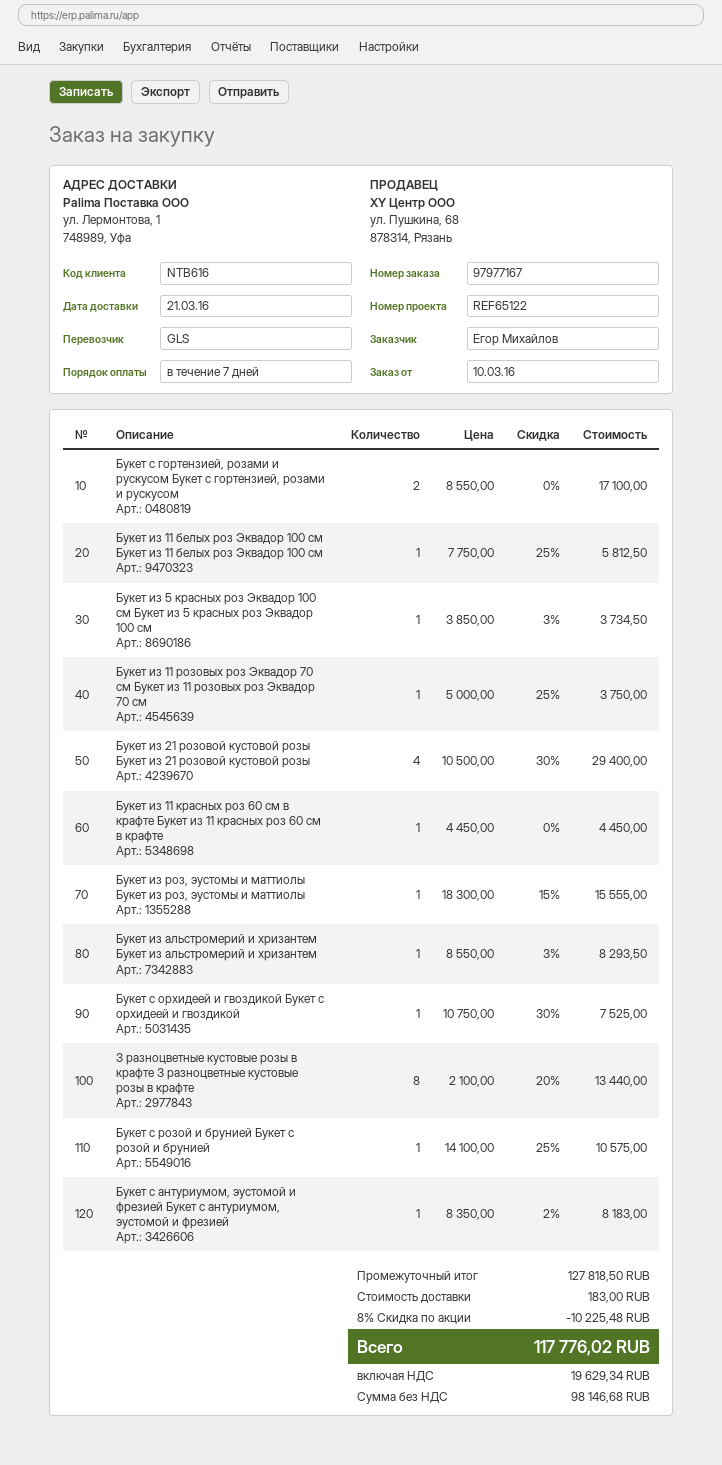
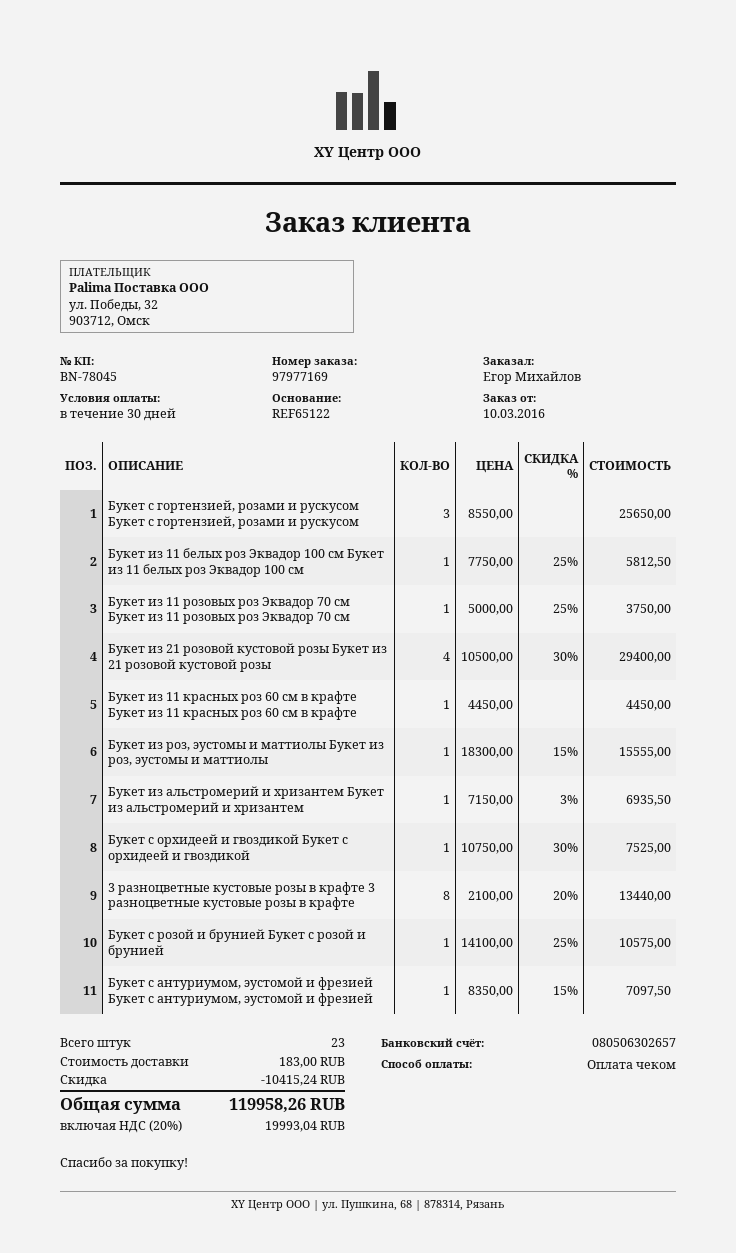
order number: 97977167 -> 97977169
payment terms: 7 days -> 30 days
Букет с гортензией, розами и рускусом Букет с гортензией, розами и рускусом: 2 x 8550.00 = 17100.00 -> 3 x 8550.00 = 25650.00
Букет из 5 красных роз Эквадор 100 см Букет из 5 красных роз Эквадор 100 см: 1 x 3850.00 - 3% = 3734.50 -> none
Букет из альстромерий и хризантем Букет из альстромерий и хризантем: 1 x 8550.00 - 3% = 8293.50 -> 1 x 7150.00 - 3% = 6935.50
Букет с антуриумом, эустомой и фрезией Букет с антуриумом, эустомой и фрезией: 1 x 8350.00 - 2% = 8183.00 -> 1 x 8350.00 - 15% = 7097.50
discount: 10225.48 -> 10415.24
tax: 19629.34 -> 19993.04
total: 117776.02 -> 119958.26

